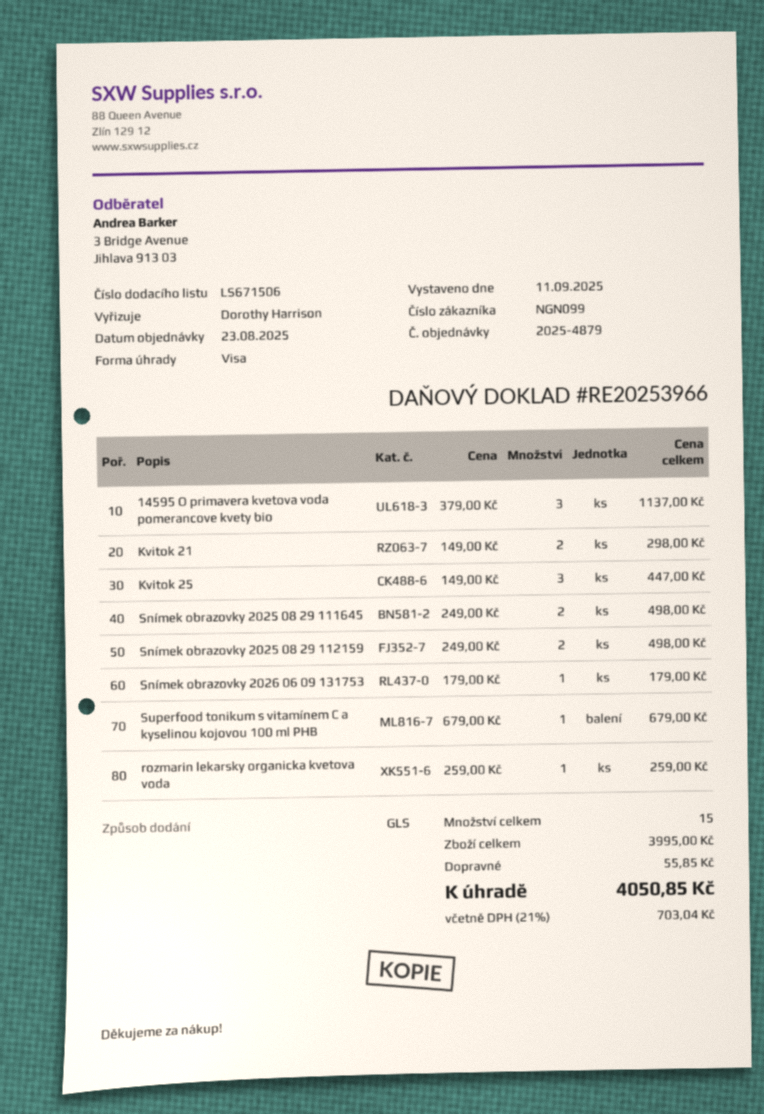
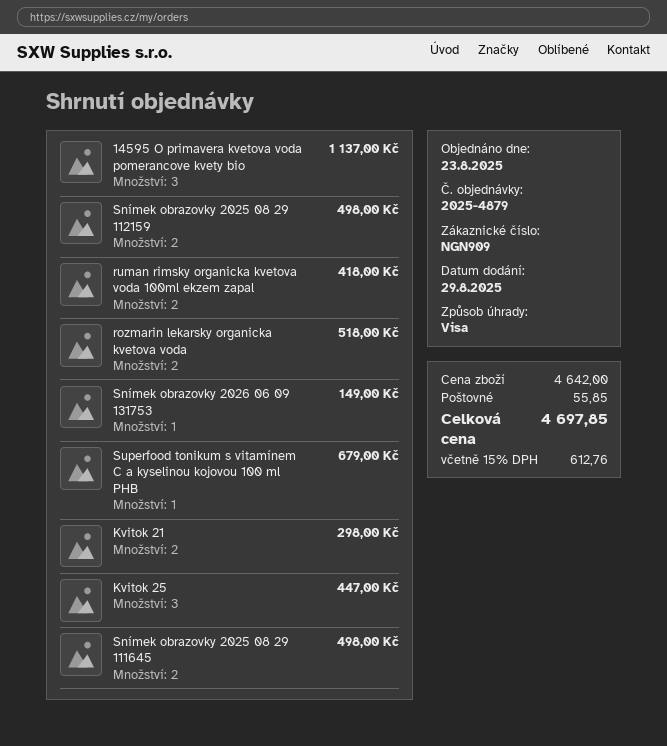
customer number: NGN099 -> NGN909
Snímek obrazovky 2026 06 09 131753: 1 for 179.00 -> 1 for 149.00
rozmarin lekarsky organicka kvetova voda: 1 for 259.00 -> 2 for 518.00
ruman rimsky organicka kvetova voda 100ml ekzem zapal: none -> 2 for 418.00
subtotal: 3995.00 -> 4642.00
tax: 21% = 703.04 -> 15% = 612.76
total: 4050.85 -> 4697.85

